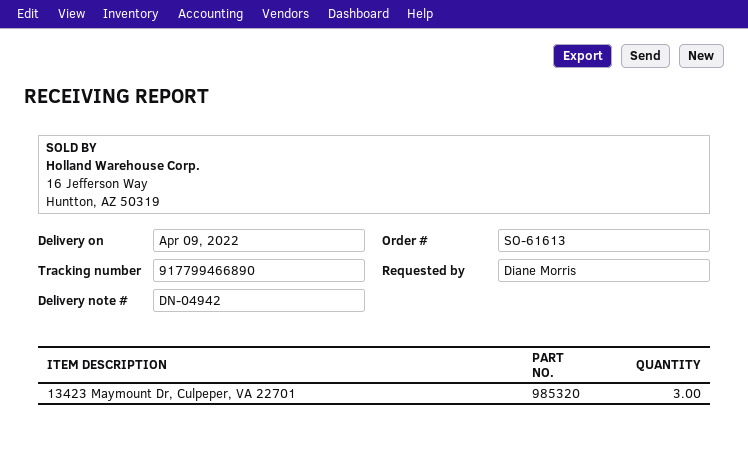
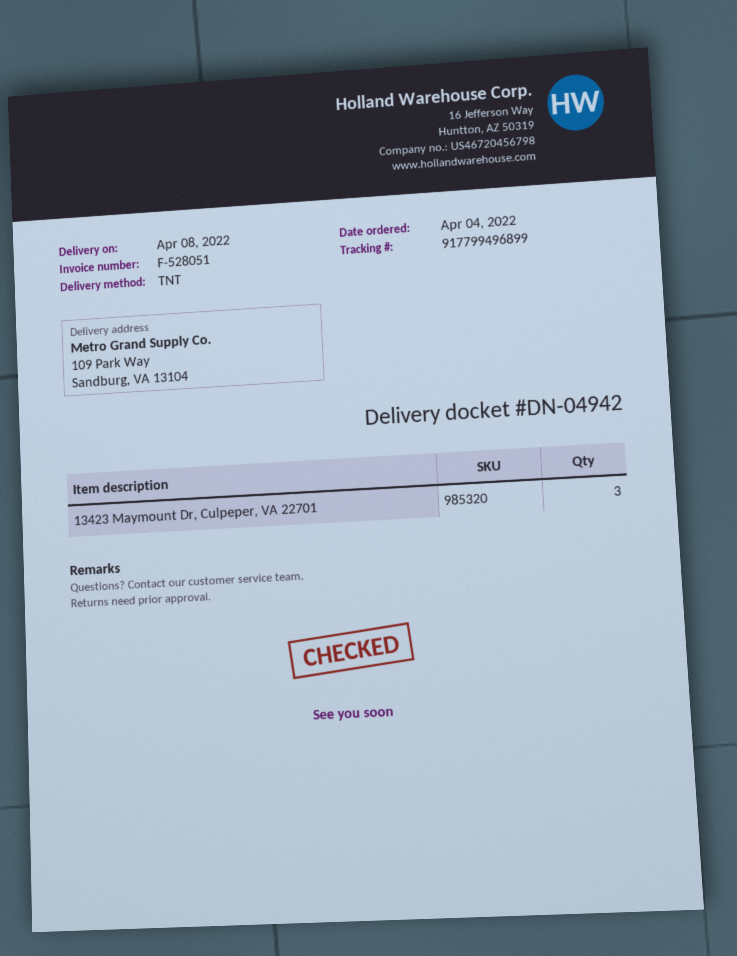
delivery date: 2022-04-09 -> 2022-04-08
tracking number: 917799466890 -> 917799496899

